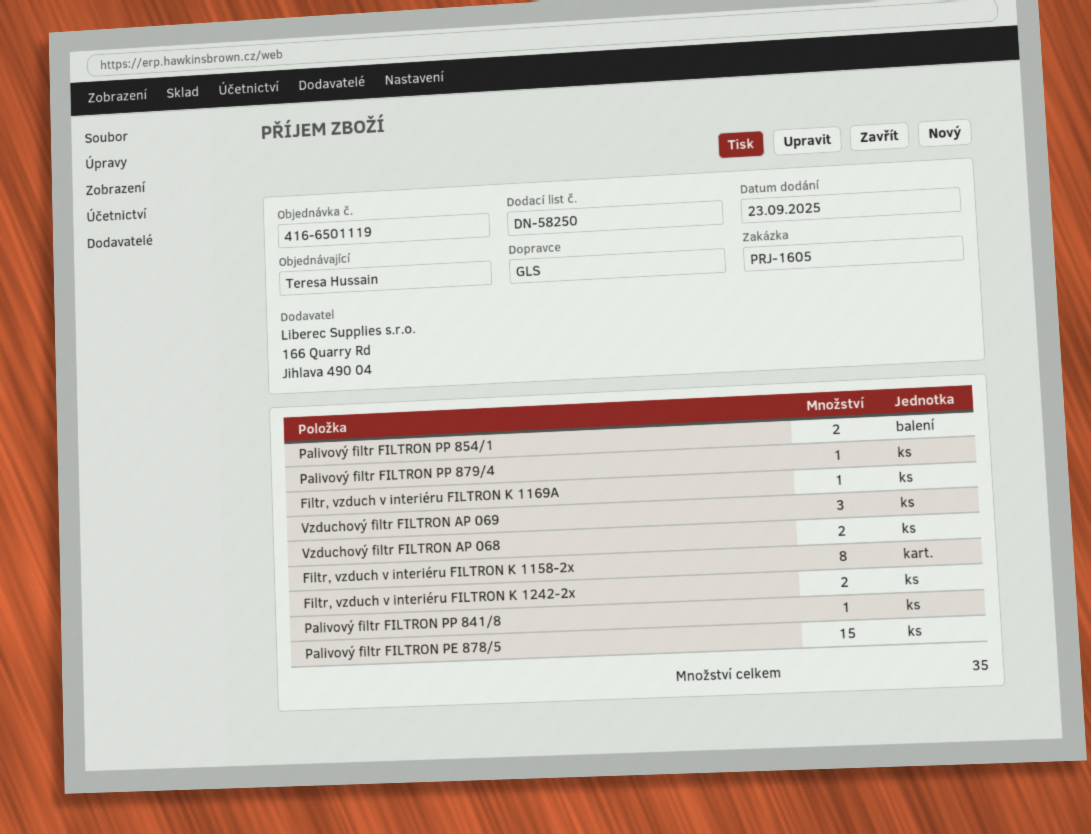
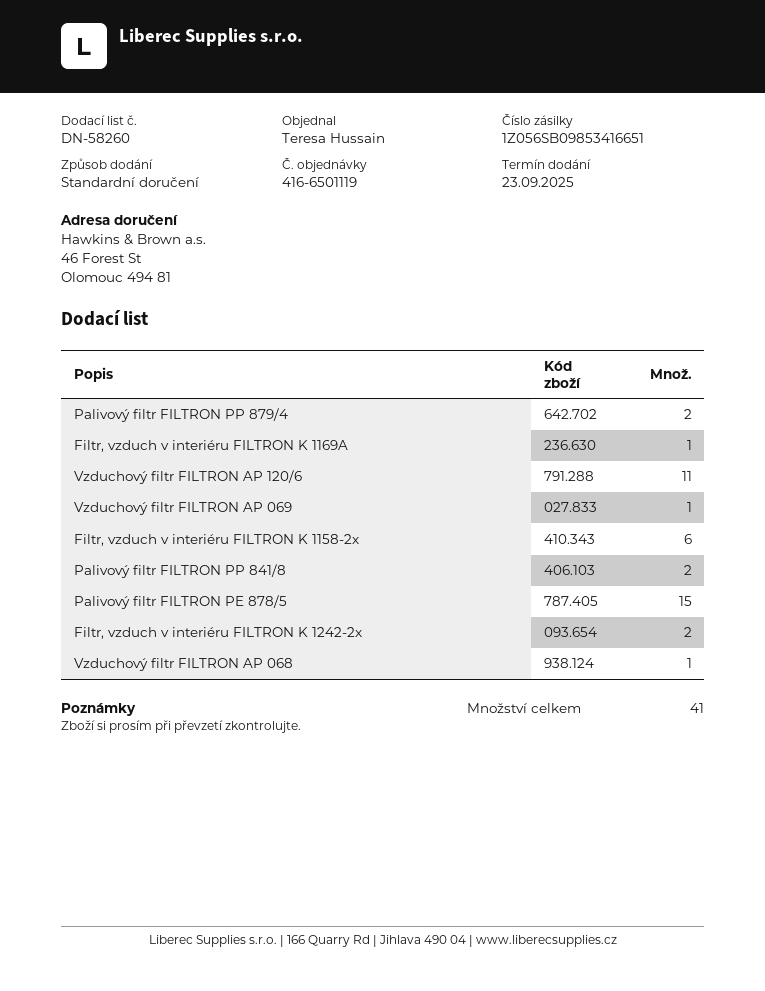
delivery note number: DN-58250 -> DN-58260
shipping method: GLS -> standard
Palivový filtr FILTRON PP 854/1: 2 -> none
Palivový filtr FILTRON PP 879/4: 1 -> 2
Vzduchový filtr FILTRON AP 069: 3 -> 1
Vzduchový filtr FILTRON AP 068: 2 -> 1
Filtr, vzduch v interiéru FILTRON K 1158-2x: 8 -> 6
Palivový filtr FILTRON PP 841/8: 1 -> 2
Vzduchový filtr FILTRON AP 120/6: none -> 11
total quantity: 35 -> 41

